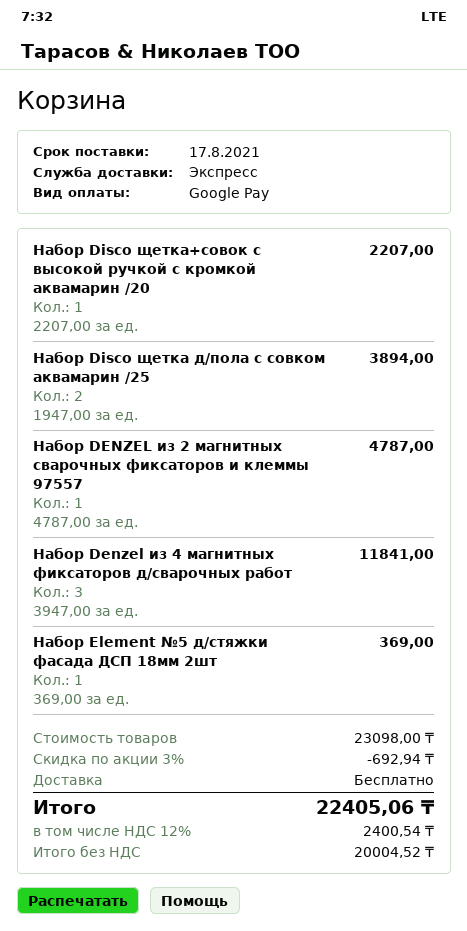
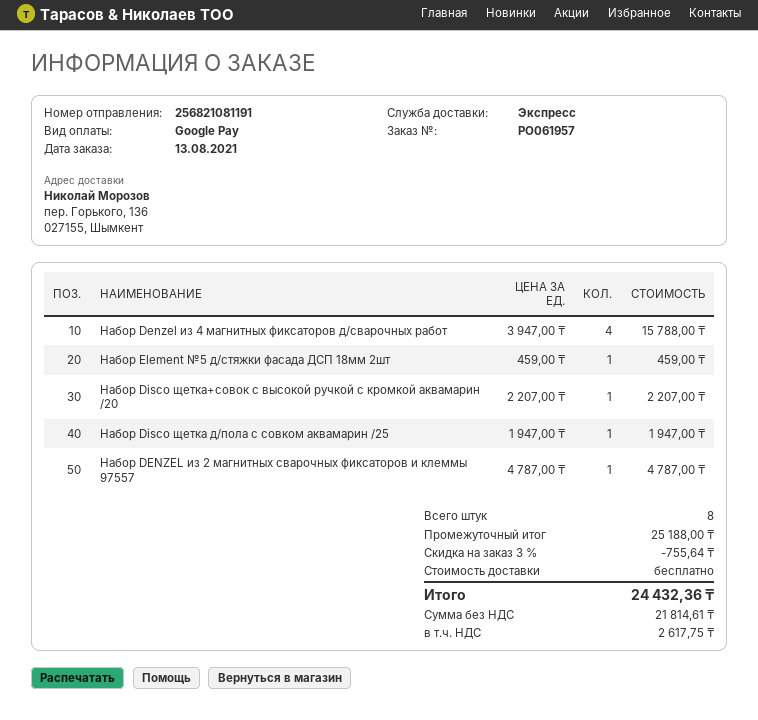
Набор Disco щетка д/пола с совком аквамарин /25: 2 x 1947.00 = 3894.00 -> 1 x 1947.00 = 1947.00
Набор Denzel из 4 магнитных фиксаторов д/сварочных работ: 3 x 3947.00 = 11841.00 -> 4 x 3947.00 = 15788.00
Набор Element №5 д/стяжки фасада ДСП 18мм 2шт: 1 x 369.00 = 369.00 -> 1 x 459.00 = 459.00
subtotal: 23098.00 -> 25188.00
discount: 3% = 692.94 -> 3% = 755.64
net: 20004.52 -> 21814.61
tax: 2400.54 -> 2617.75
total: 22405.06 -> 24432.36

